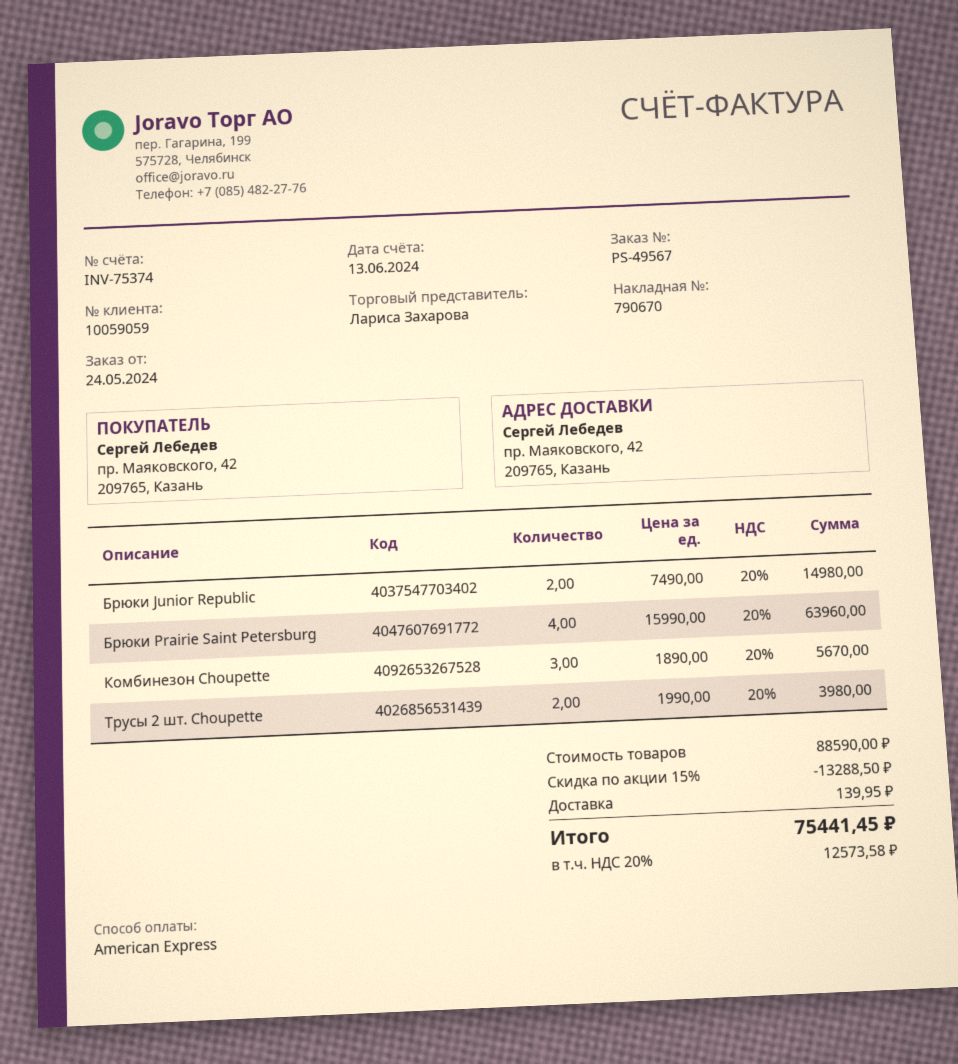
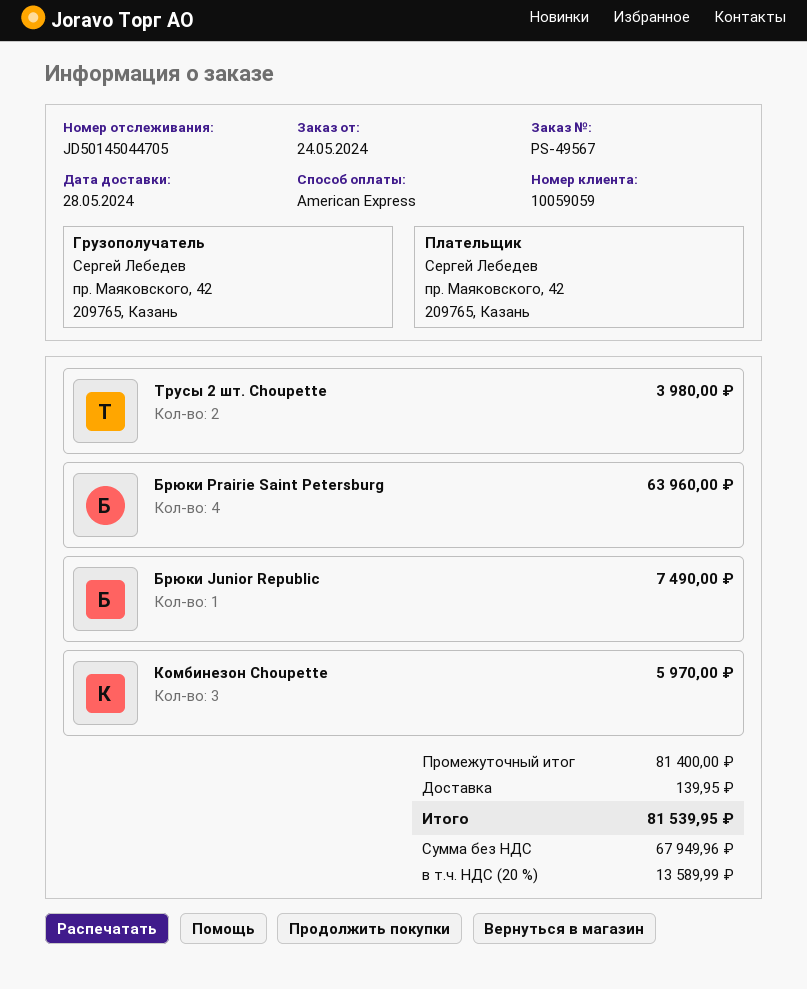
Брюки Junior Republic: 2 for 14980.00 -> 1 for 7490.00
Комбинезон Choupette: 3 for 5670.00 -> 3 for 5970.00
subtotal: 88590.00 -> 81400.00
discount: 15% = 13288.50 -> none
tax: 20% = 12573.58 -> 20% = 13589.99
total: 75441.45 -> 81539.95

